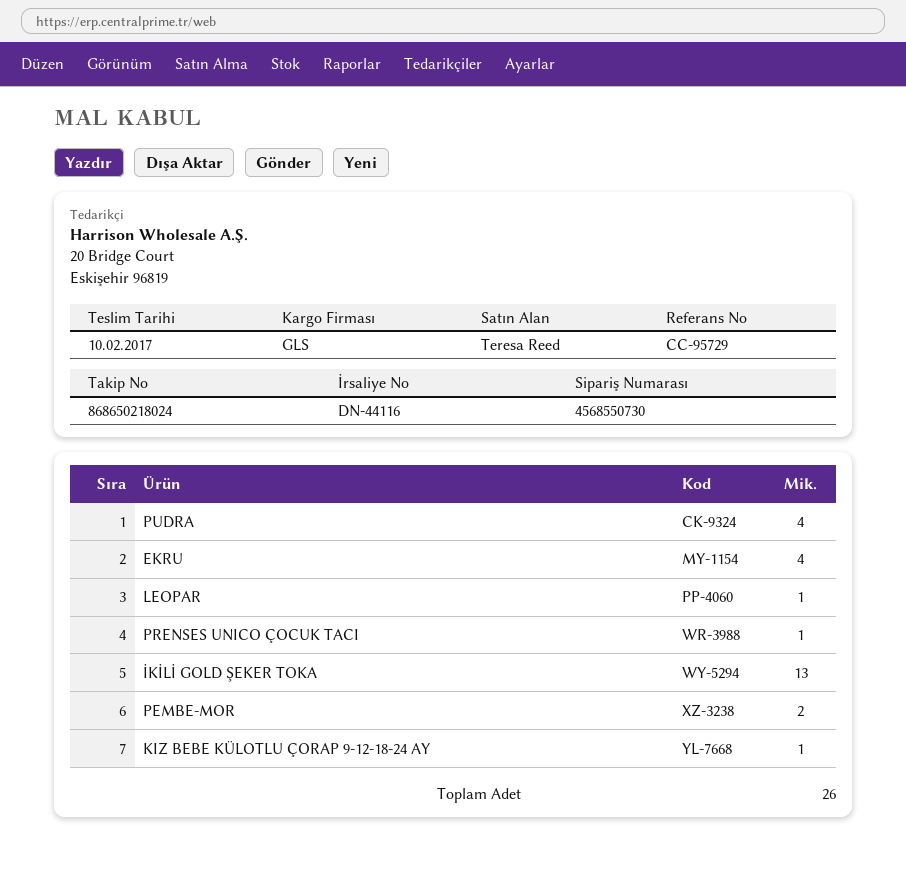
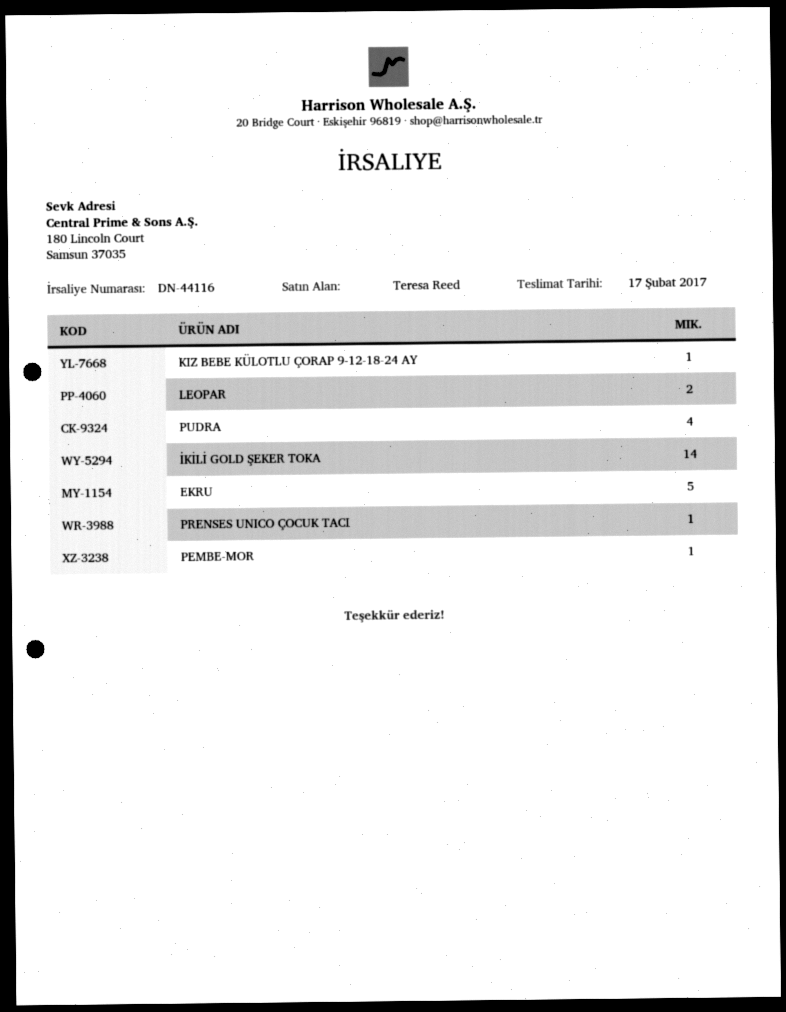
delivery date: 2017-02-10 -> 2017-02-17
EKRU: 4 -> 5
LEOPAR: 1 -> 2
İKİLİ GOLD ŞEKER TOKA: 13 -> 14
PEMBE-MOR: 2 -> 1

